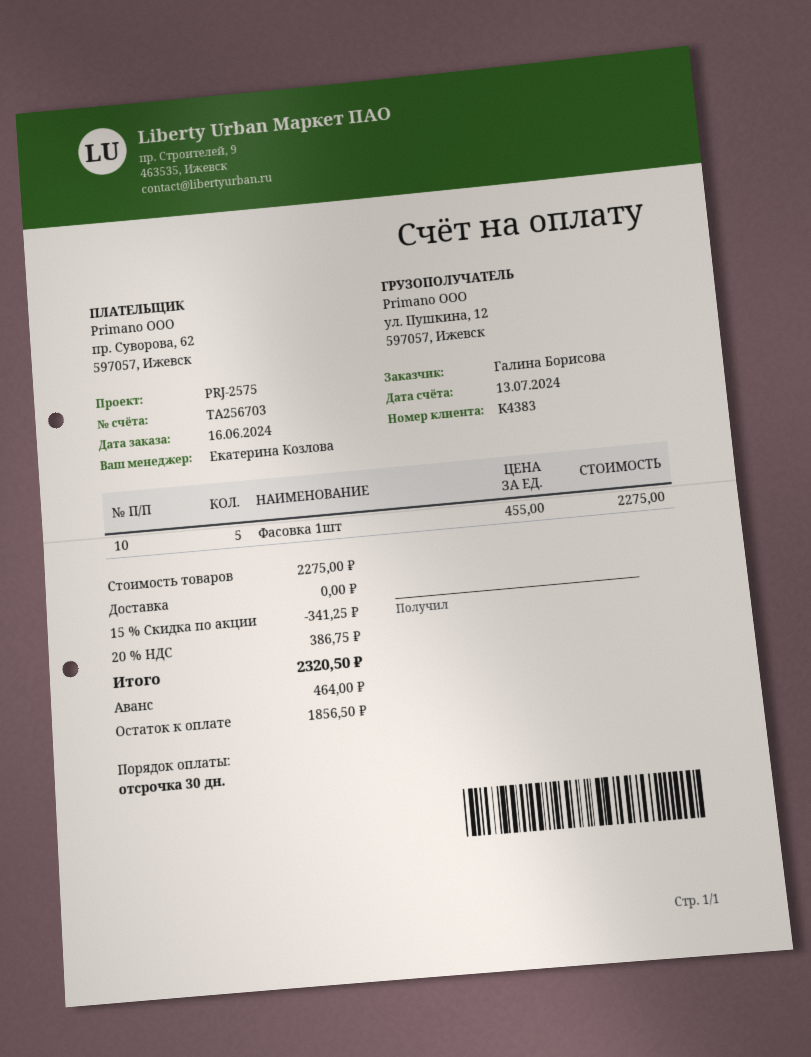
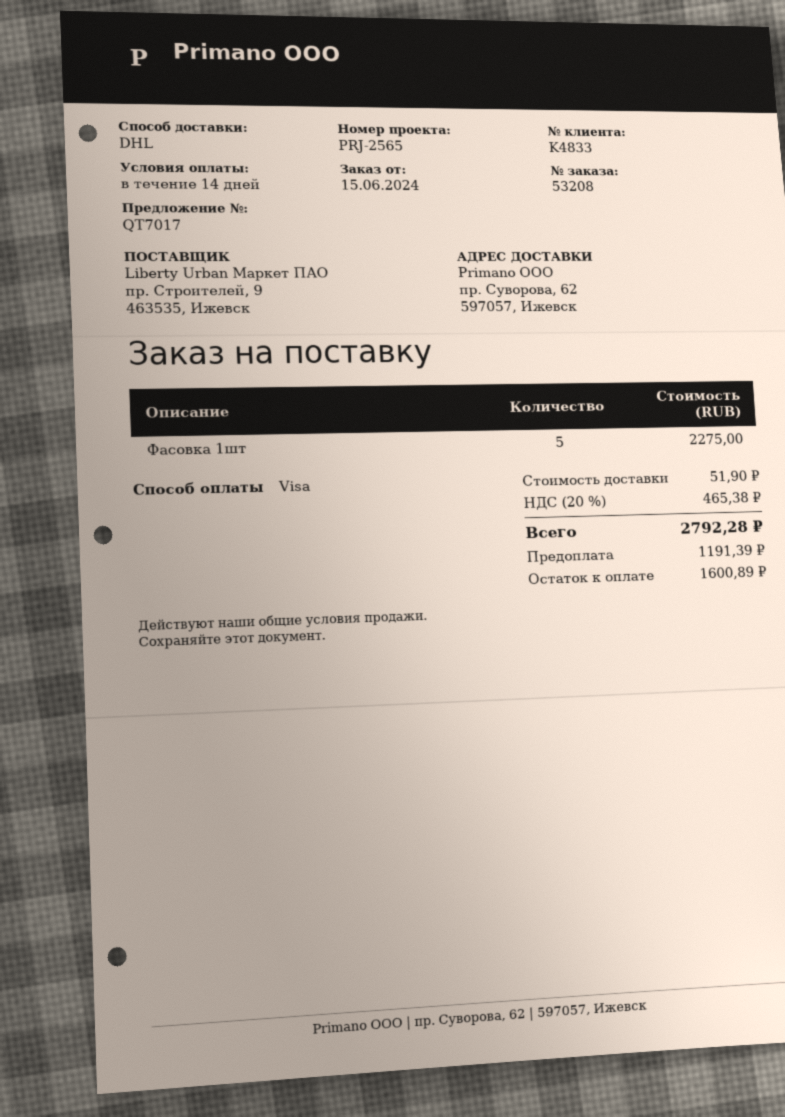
order date: 2024-06-16 -> 2024-06-15
payment terms: 30 days -> 14 days
customer number: K4383 -> K4833
reference: PRJ-2575 -> PRJ-2565
ship to: ул. Пушкина, 12, 597057, Ижевск -> пр. Суворова, 62, 597057, Ижевск
discount: 15% = 341.25 -> none
shipping: 0.00 -> 51.90
tax: 20% = 386.75 -> 20% = 465.38
total: 2320.50 -> 2792.28
deposit: 464.00 -> 1191.39
balance: 1856.50 -> 1600.89

